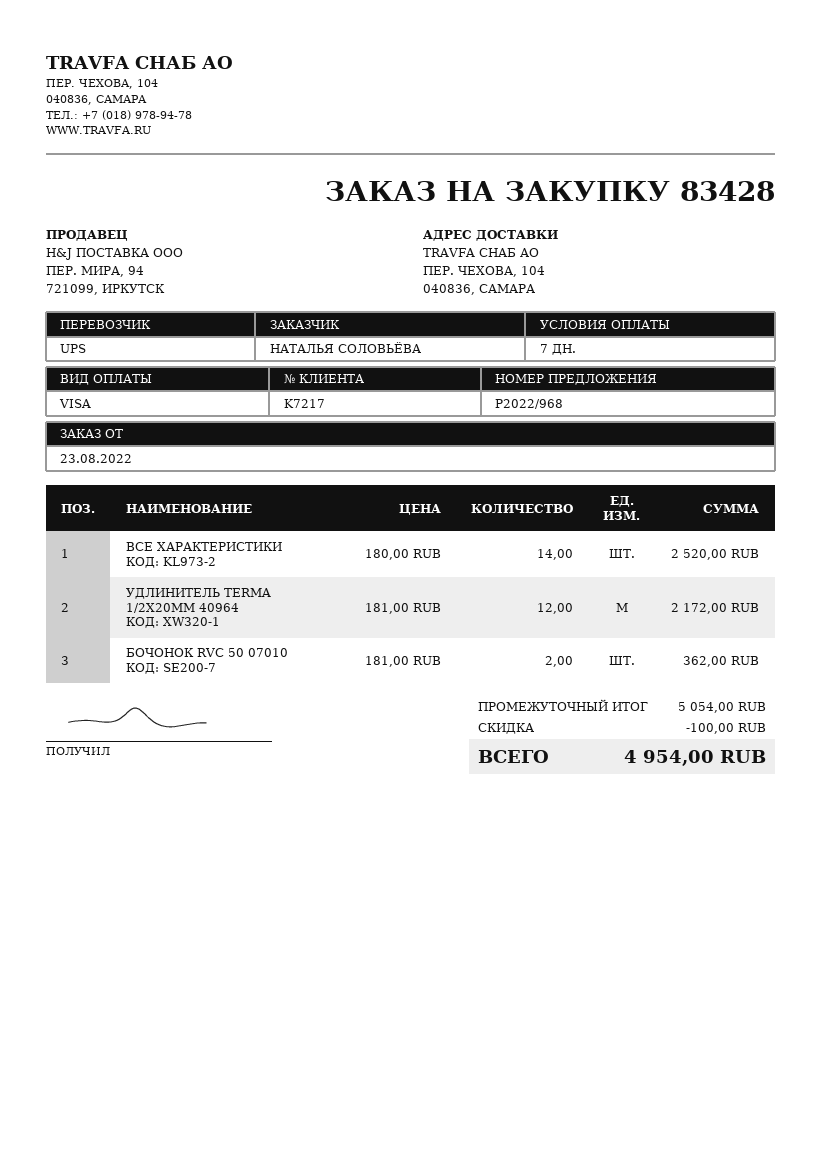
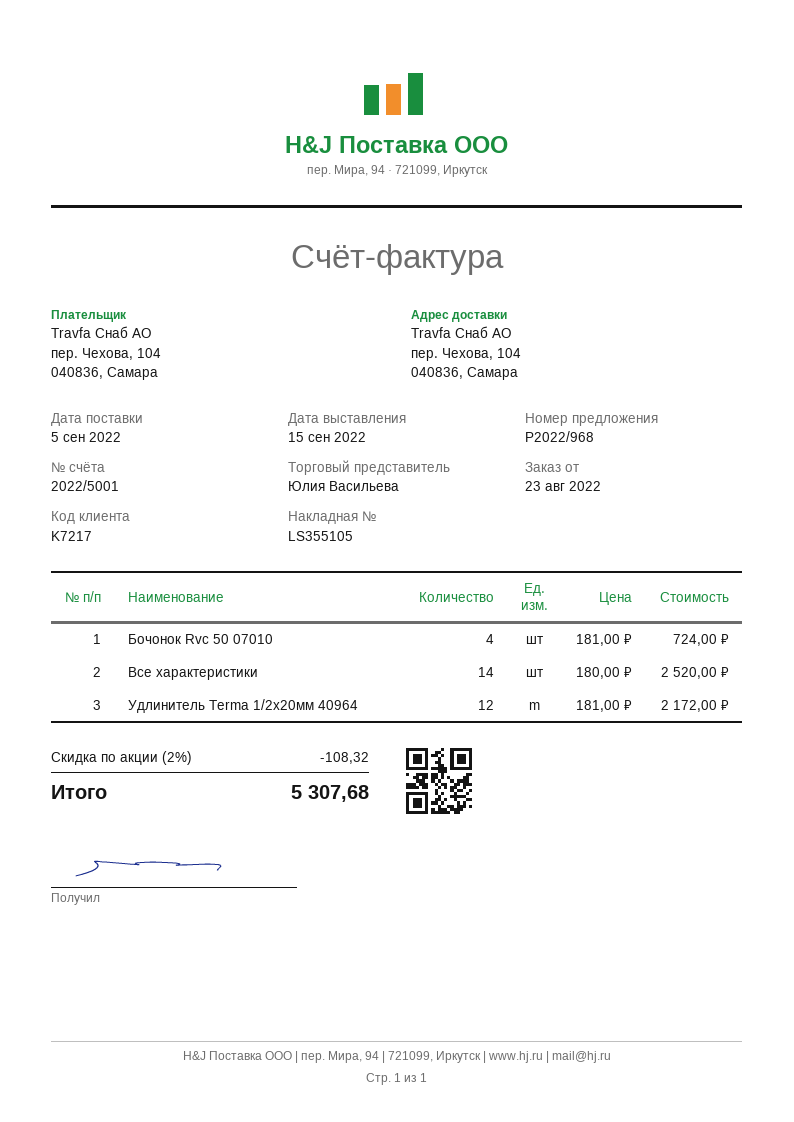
БОЧОНОК RVC 50 07010: 2 x 181.00 = 362.00 -> 4 x 181.00 = 724.00
discount: 100.00 -> 108.32
total: 4954.00 -> 5307.68

